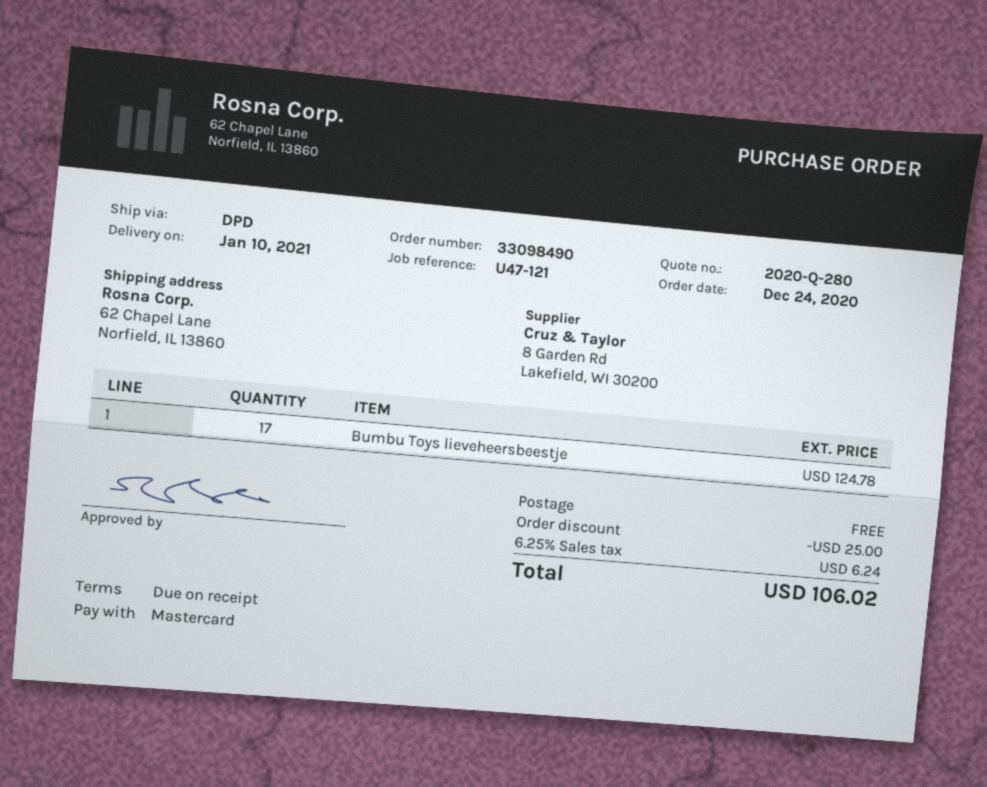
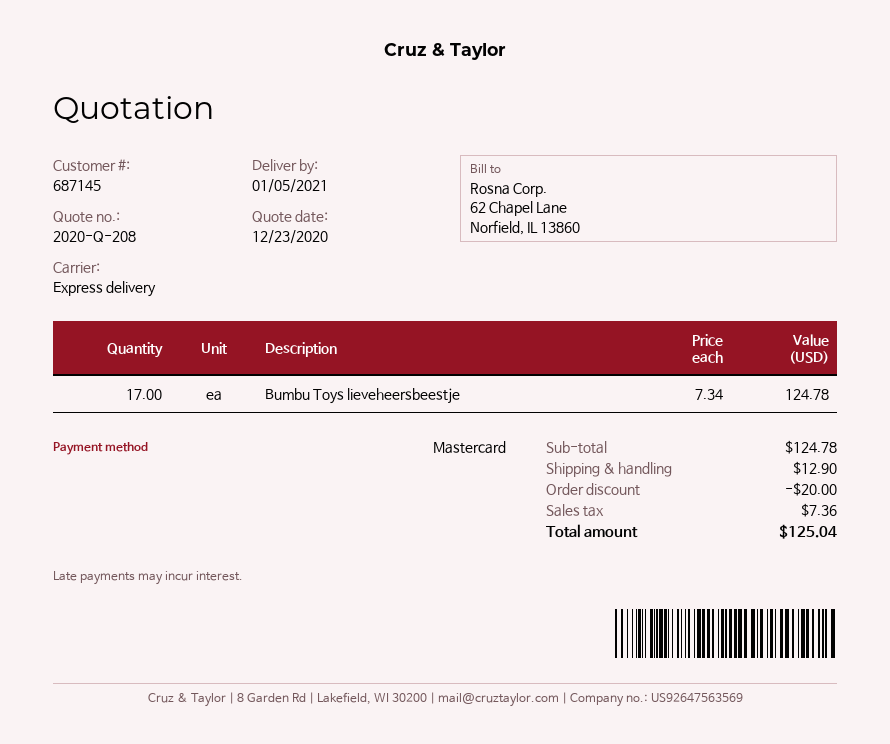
quote number: 2020-Q-280 -> 2020-Q-208
delivery date: 2021-01-10 -> 2021-01-05
shipping method: DPD -> express
discount: 25.00 -> 20.00
shipping: 0.00 -> 12.90
tax: 6.24 -> 7.36
total: 106.02 -> 125.04

